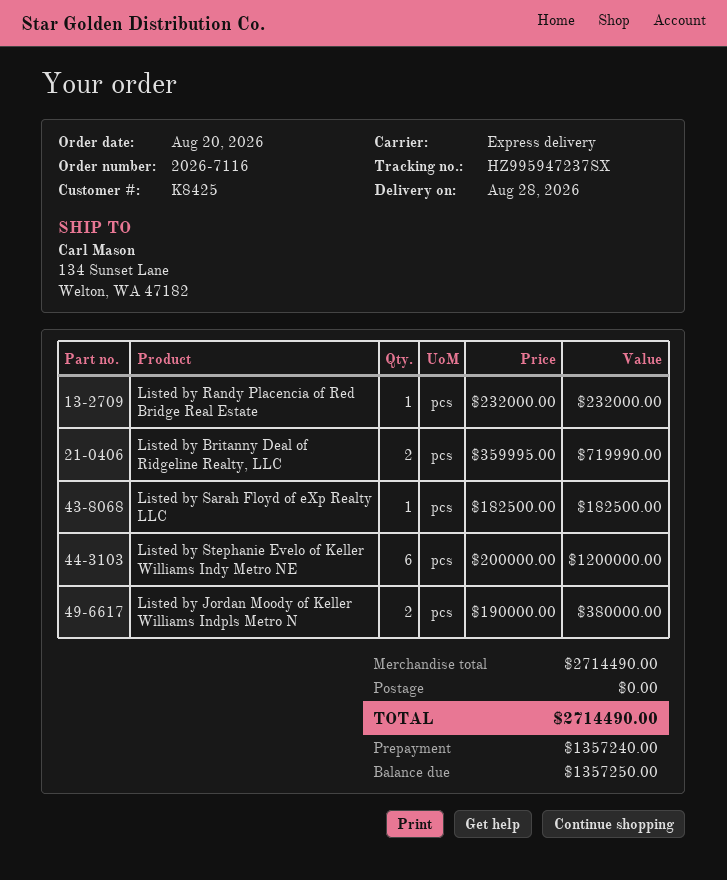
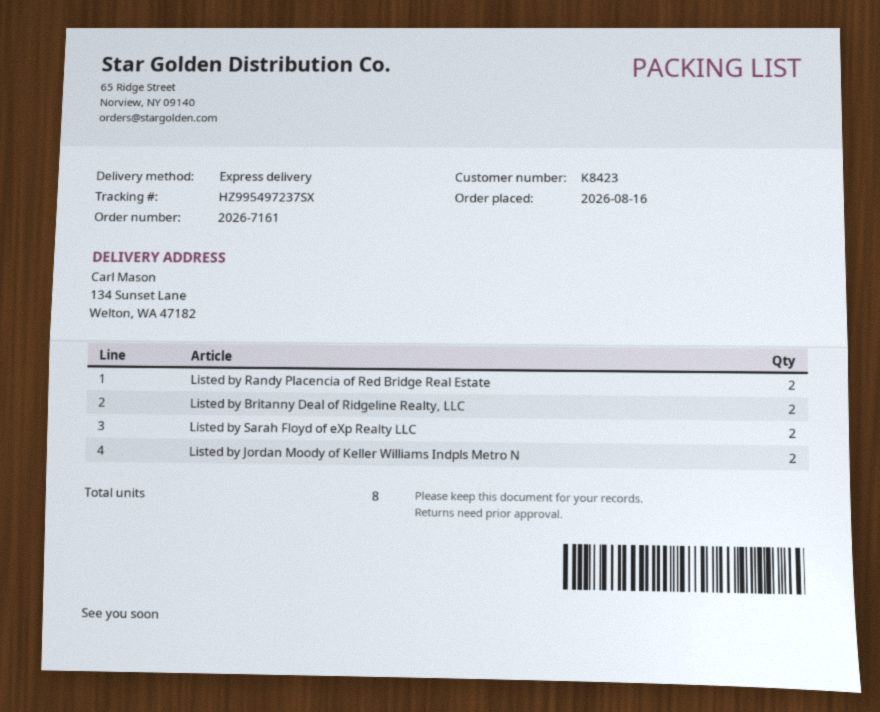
order number: 2026-7116 -> 2026-7161
order date: 2026-08-20 -> 2026-08-16
customer number: K8425 -> K8423
tracking number: HZ995947237SX -> HZ995497237SX
Listed by Randy Placencia of Red Bridge Real Estate: 1 -> 2
Listed by Sarah Floyd of eXp Realty LLC: 1 -> 2
Listed by Stephanie Evelo of Keller Williams Indy Metro NE: 6 -> none

